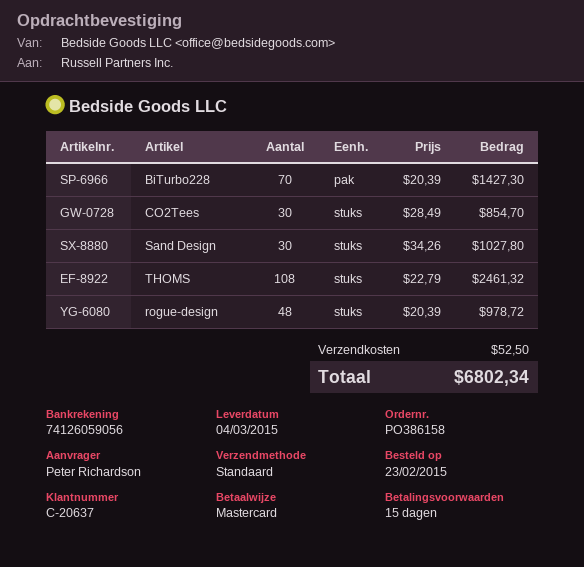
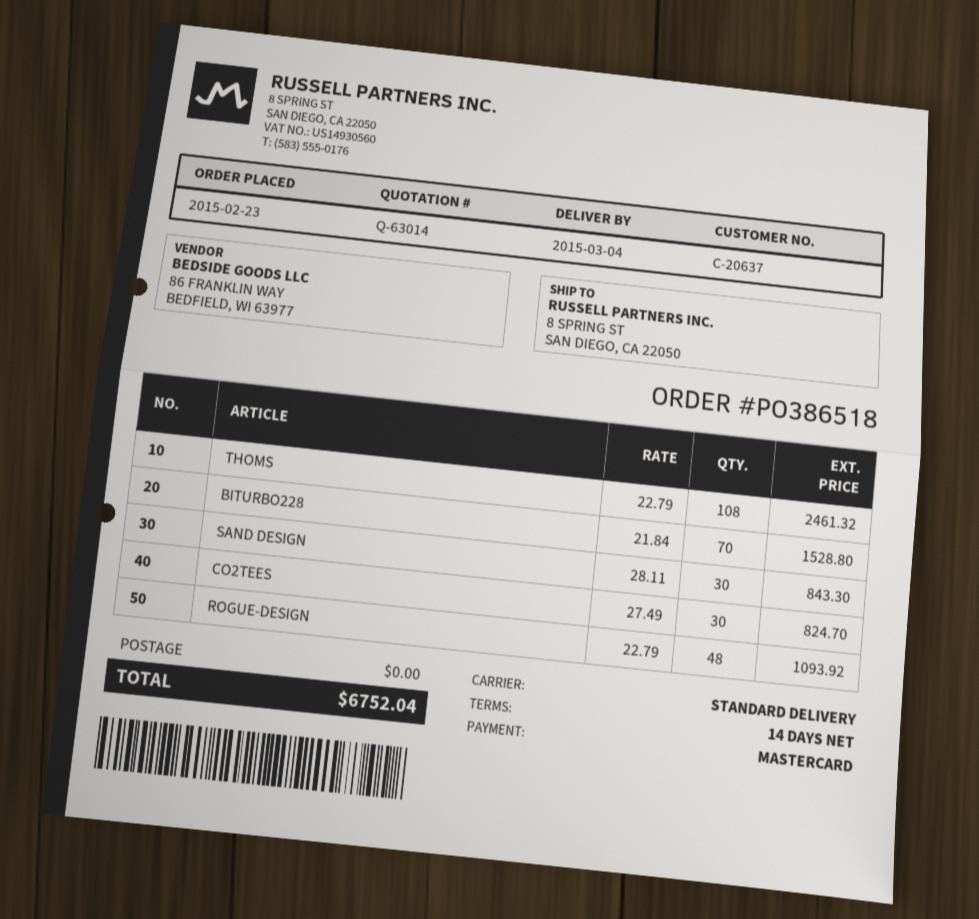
order number: PO386158 -> PO386518
payment terms: 15 days -> 14 days
BiTurbo228: 70 x 20.39 = 1427.30 -> 70 x 21.84 = 1528.80
CO2Tees: 30 x 28.49 = 854.70 -> 30 x 27.49 = 824.70
Sand Design: 30 x 34.26 = 1027.80 -> 30 x 28.11 = 843.30
rogue-design: 48 x 20.39 = 978.72 -> 48 x 22.79 = 1093.92
shipping: 52.50 -> 0.00
total: 6802.34 -> 6752.04

